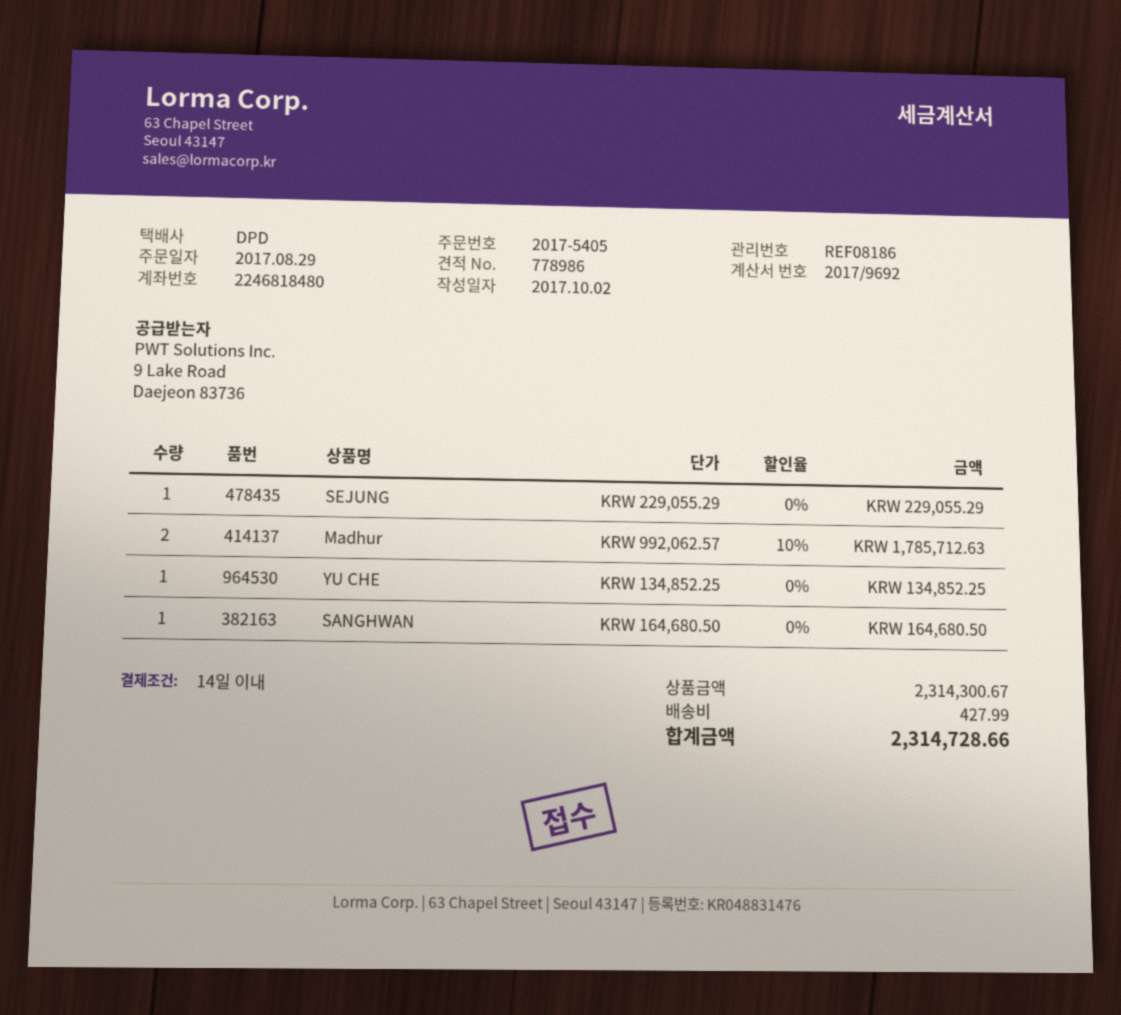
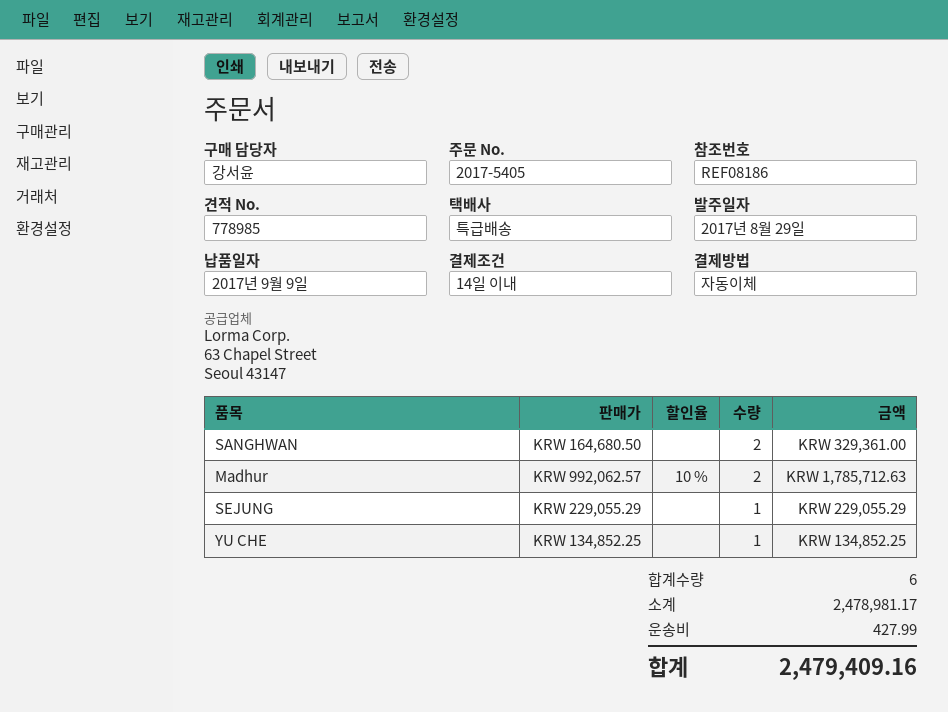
quote number: 778986 -> 778985
shipping method: DPD -> express
SANGHWAN: 1 x 164680.50 = 164680.50 -> 2 x 164680.50 = 329361.00
subtotal: 2314300.67 -> 2478981.17
total: 2314728.66 -> 2479409.16

